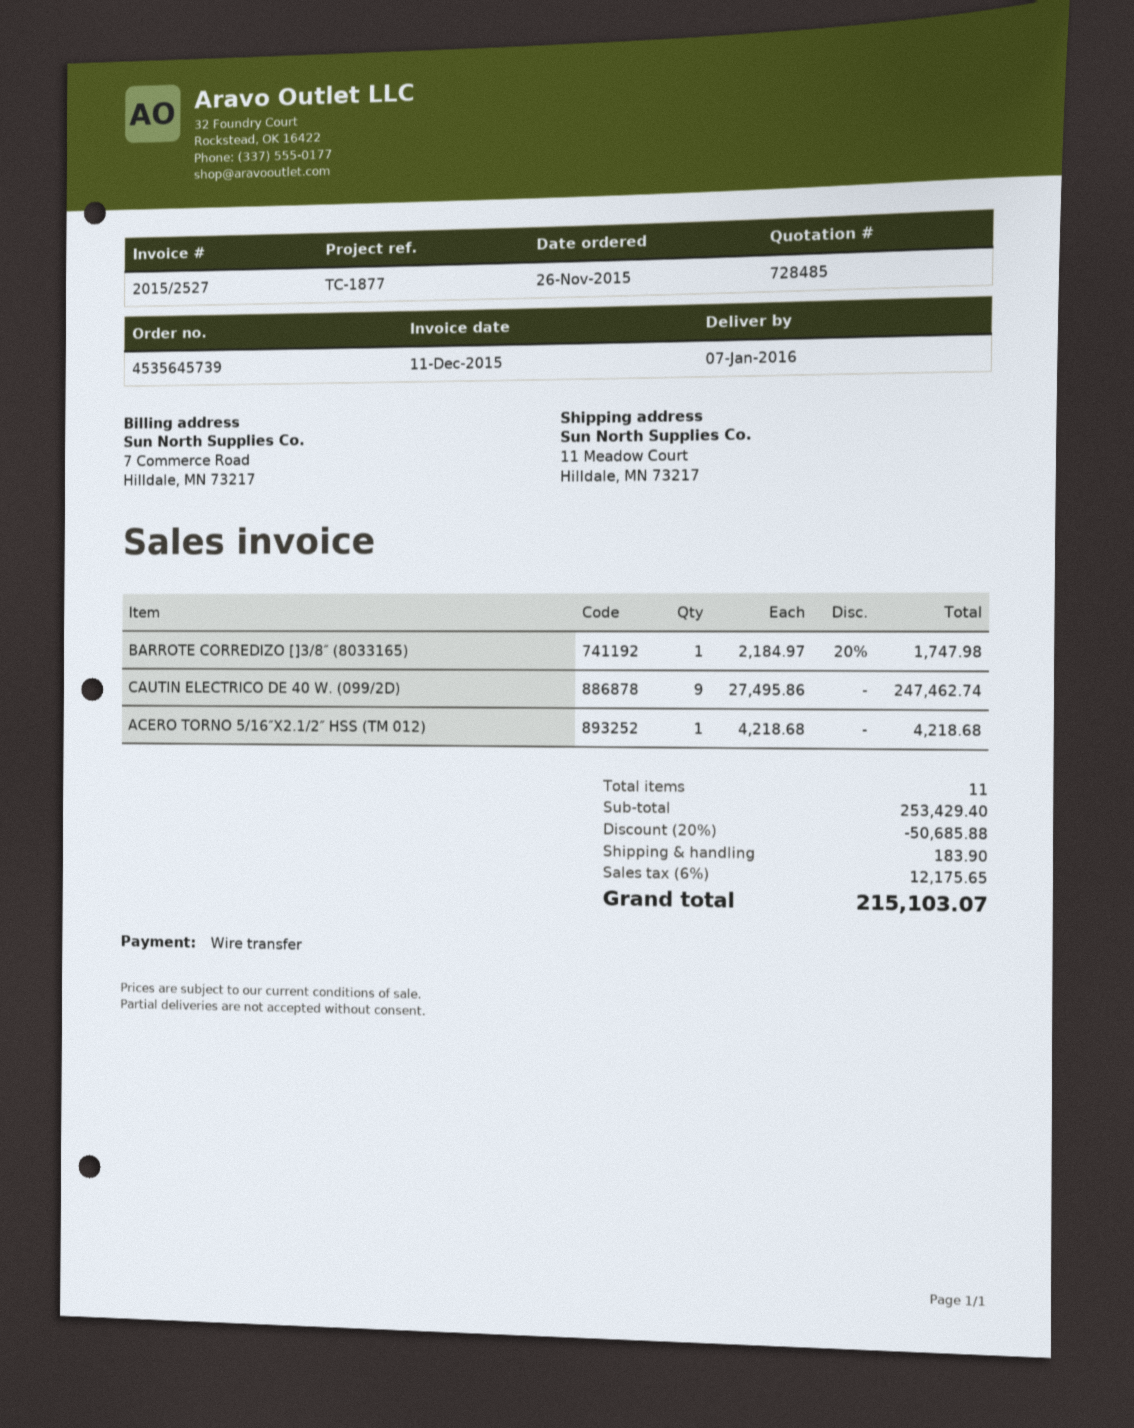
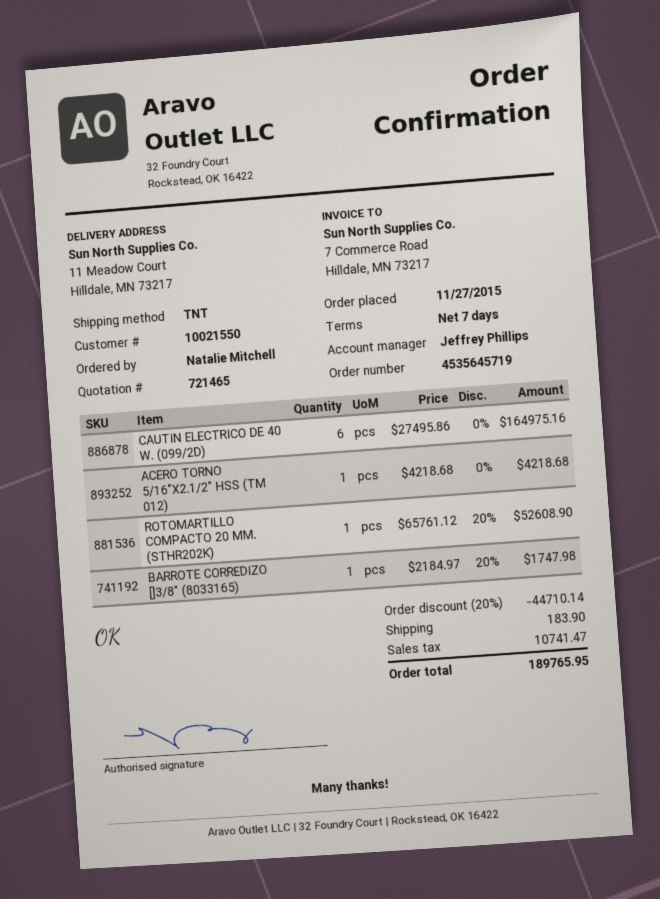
quote number: 728485 -> 721465
order number: 4535645739 -> 4535645719
order date: 2015-11-26 -> 2015-11-27
CAUTIN ELECTRICO DE 40 W. (099/2D): 9 x 27495.86 = 247462.74 -> 6 x 27495.86 = 164975.16
ROTOMARTILLO COMPACTO 20 MM. (STHR202K): none -> 1 x 65761.12 - 20% = 52608.90
discount: 20% = 50685.88 -> 20% = 44710.14
tax: 12175.65 -> 10741.47
total: 215103.07 -> 189765.95

